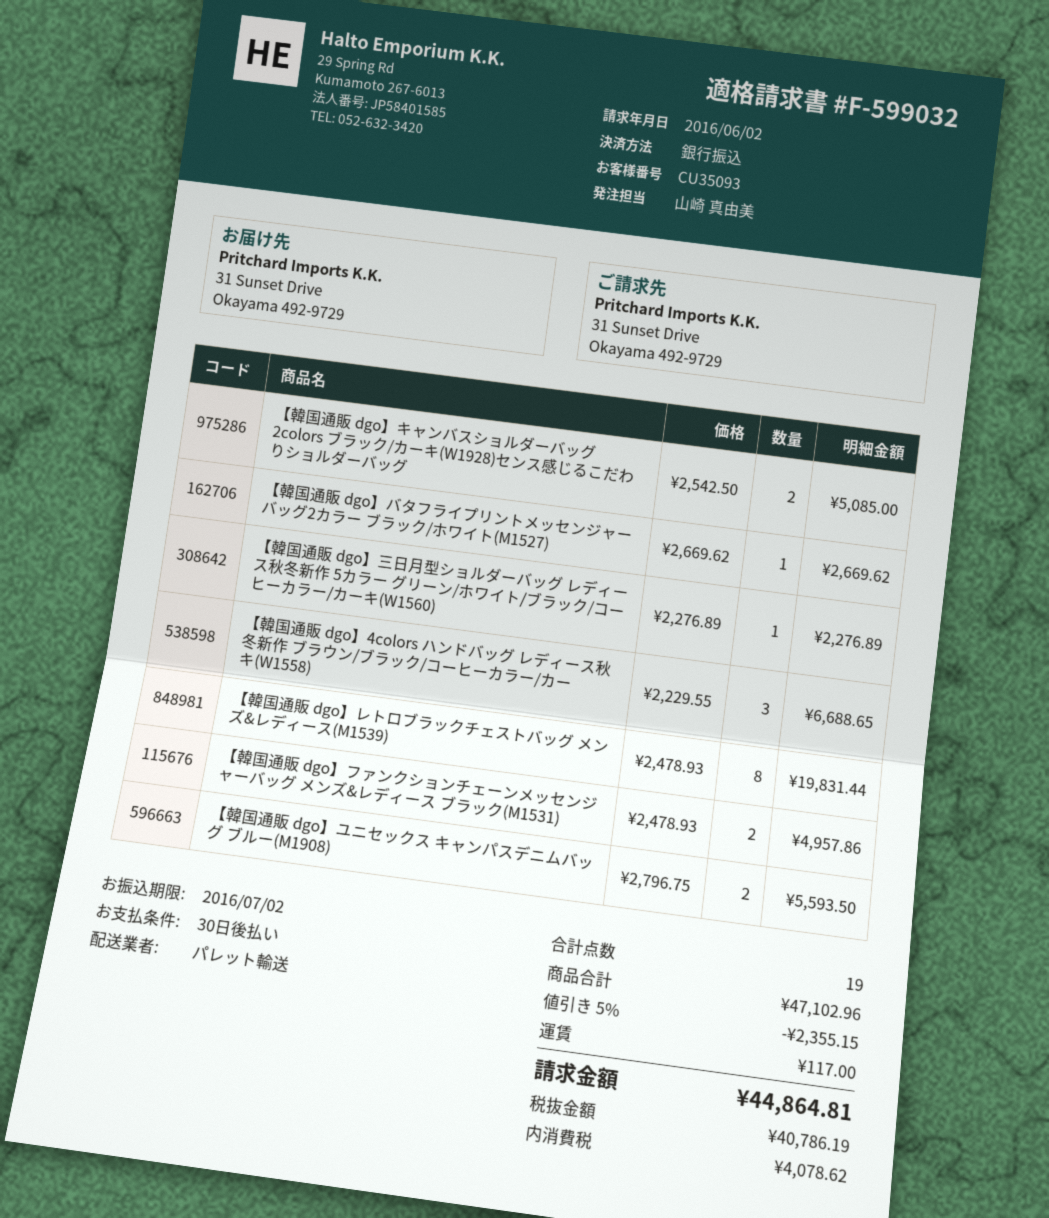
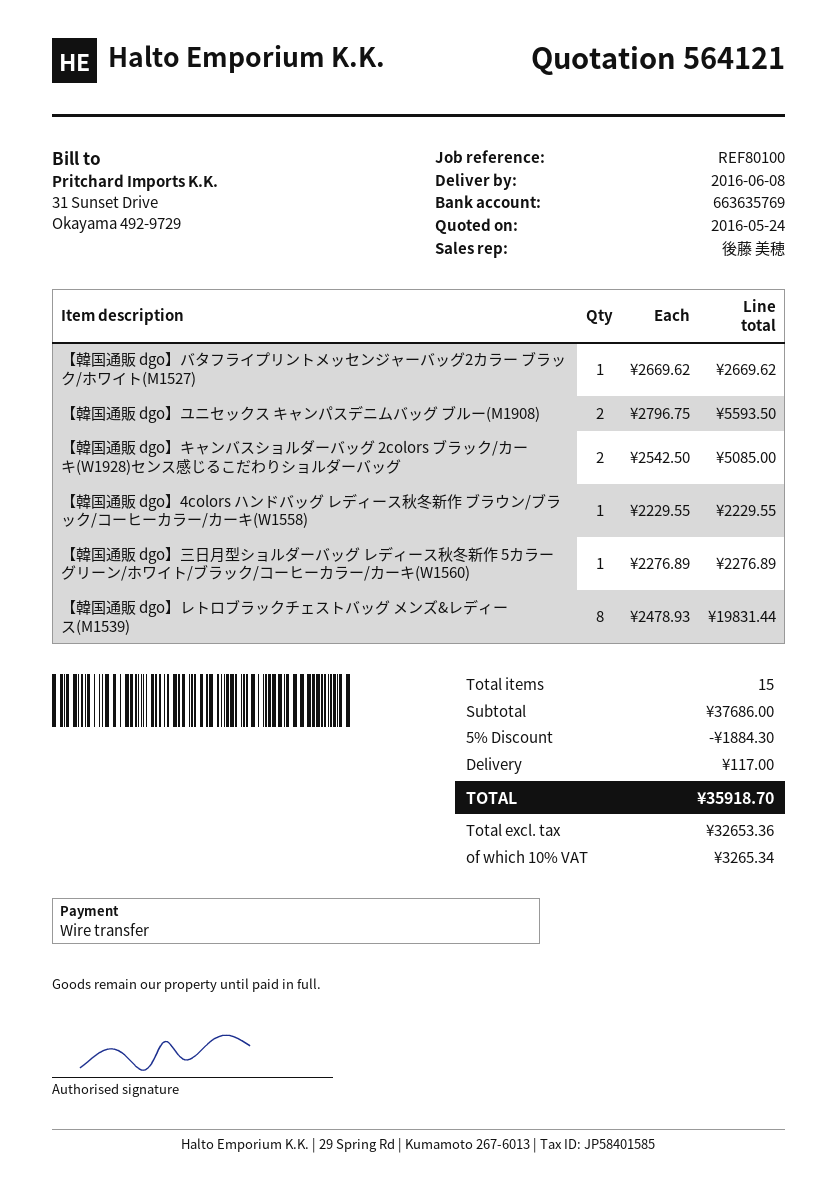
【韓国通販 dgo】4colors ハンドバッグ レディース秋冬新作 ブラウン/ブラック/コーヒーカラー/カーキ(W1558): 3 x 2229.55 = 6688.65 -> 1 x 2229.55 = 2229.55
【韓国通販 dgo】ファンクションチェーンメッセンジャーバッグ メンズ&レディース ブラック(M1531): 2 x 2478.93 = 4957.86 -> none
total quantity: 19 -> 15
subtotal: 47102.96 -> 37686.00
discount: 5% = 2355.15 -> 5% = 1884.30
net: 40786.19 -> 32653.36
tax: 4078.62 -> 3265.34
total: 44864.81 -> 35918.70

